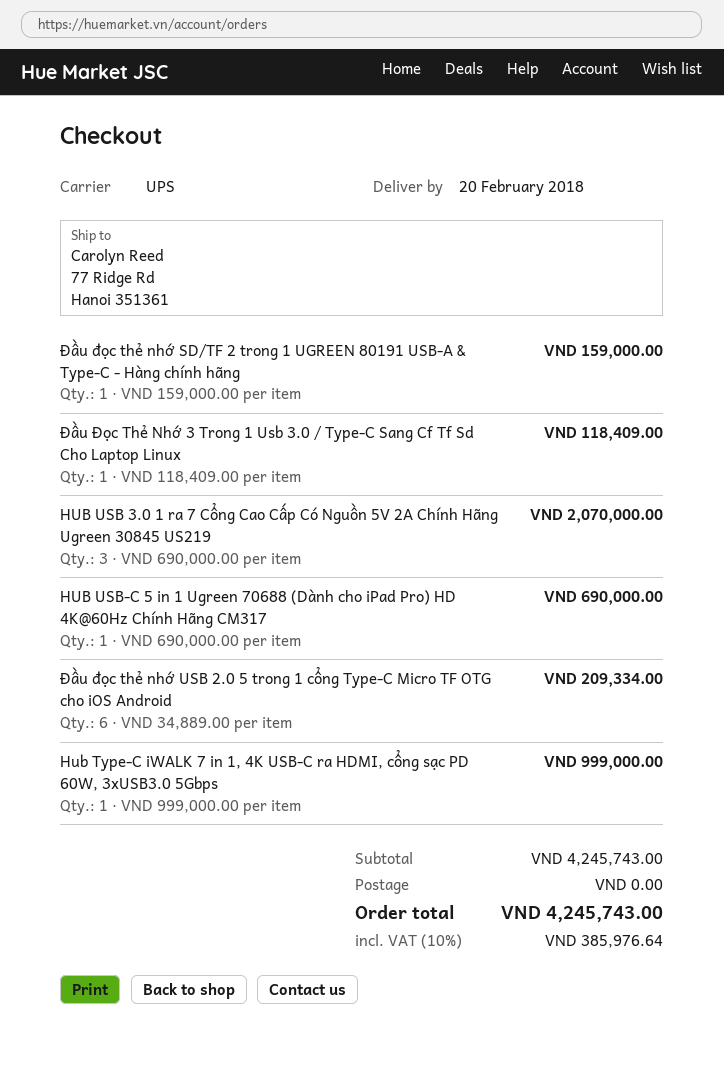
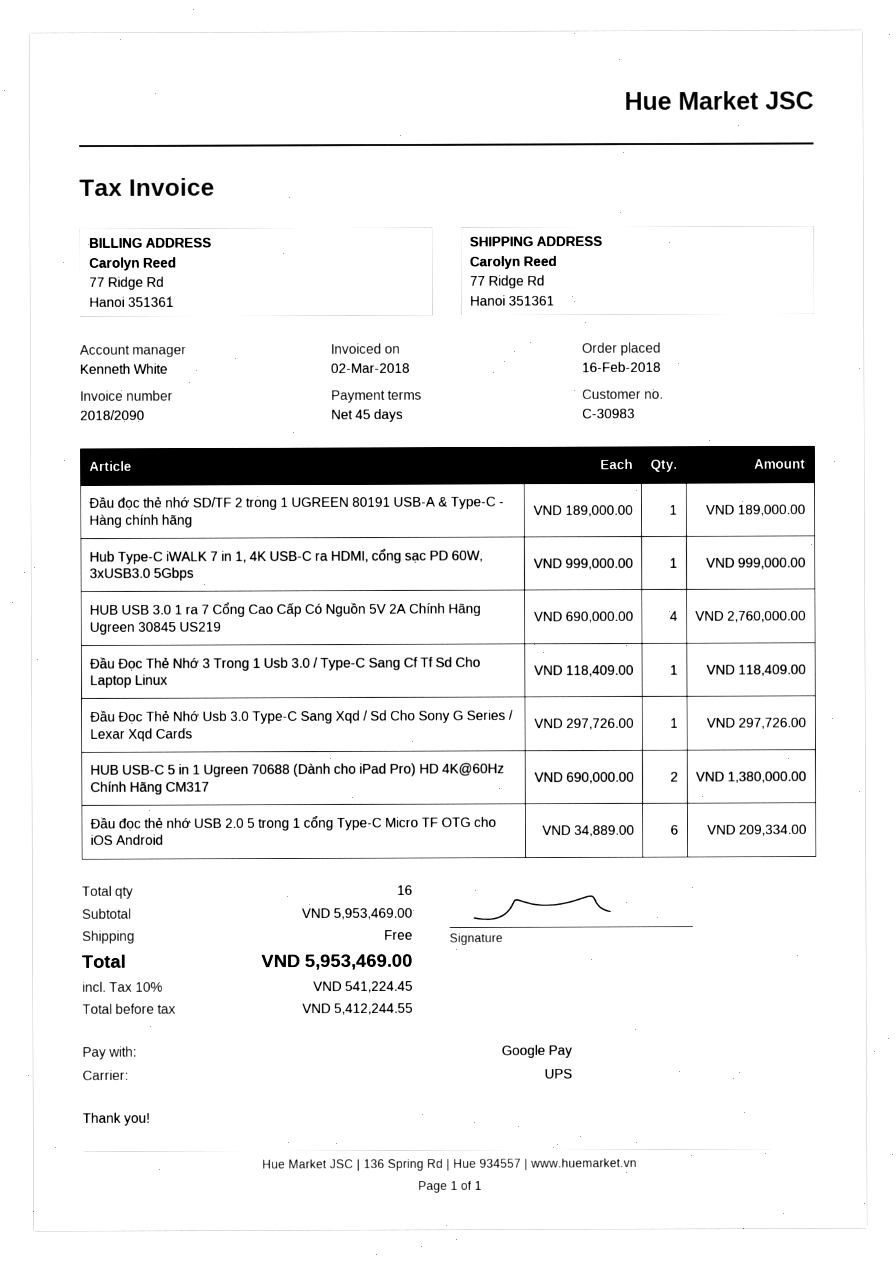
Đầu đọc thẻ nhớ SD/TF 2 trong 1 UGREEN 80191 USB-A & Type-C - Hàng chính hãng: 1 x 159000.00 = 159000.00 -> 1 x 189000.00 = 189000.00
HUB USB 3.0 1 ra 7 Cổng Cao Cấp Có Nguồn 5V 2A Chính Hãng Ugreen 30845 US219: 3 x 690000.00 = 2070000.00 -> 4 x 690000.00 = 2760000.00
HUB USB-C 5 in 1 Ugreen 70688 (Dành cho iPad Pro) HD 4K@60Hz Chính Hãng CM317: 1 x 690000.00 = 690000.00 -> 2 x 690000.00 = 1380000.00
Đầu Đọc Thẻ Nhớ Usb 3.0 Type-C Sang Xqd / Sd Cho Sony G Series / Lexar Xqd Cards: none -> 1 x 297726.00 = 297726.00
subtotal: 4245743.00 -> 5953469.00
tax: 10% = 385976.64 -> 10% = 541224.45
total: 4245743.00 -> 5953469.00

